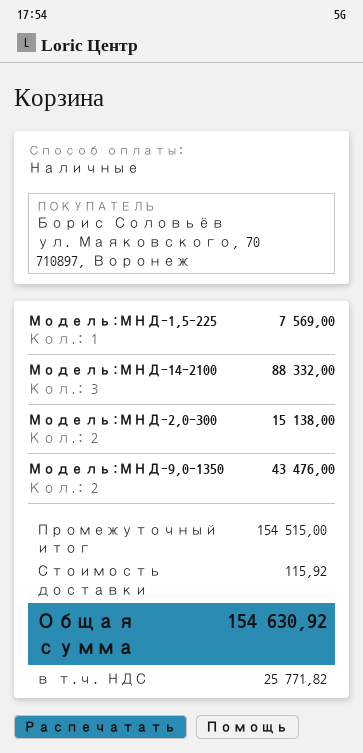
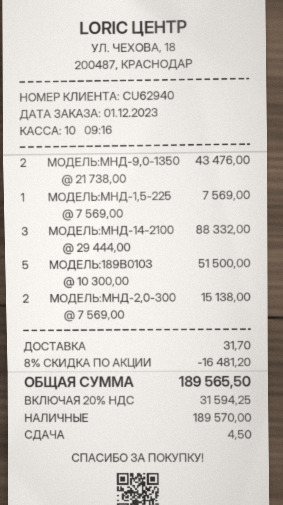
МОДЕЛЬ:189B0103: none -> 5 for 51500.00
discount: none -> 8% = 16481.20
shipping: 115.92 -> 31.70
tax: 25771.82 -> 31594.25
total: 154630.92 -> 189565.50

